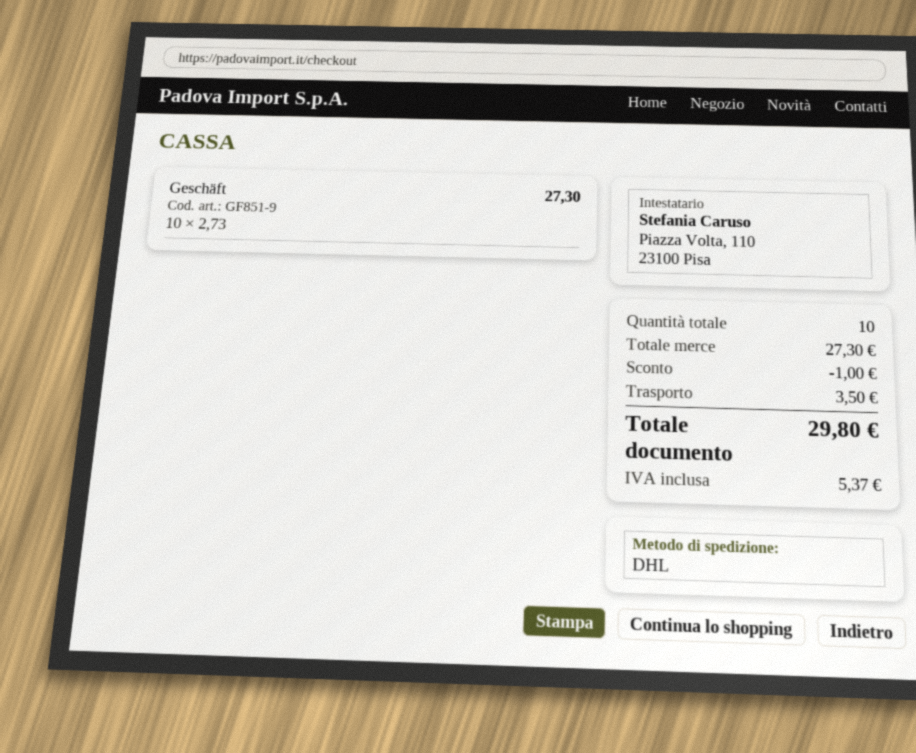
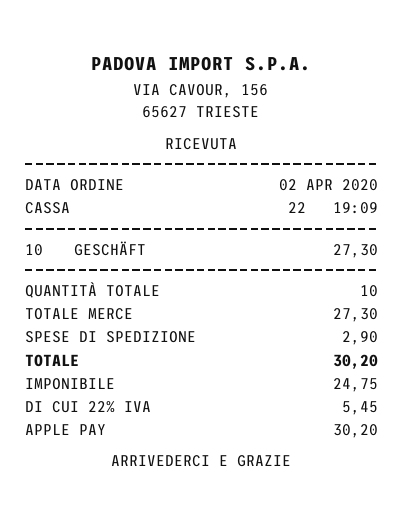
discount: 1.00 -> none
shipping: 3.50 -> 2.90
tax: 5.37 -> 5.45
total: 29.80 -> 30.20

